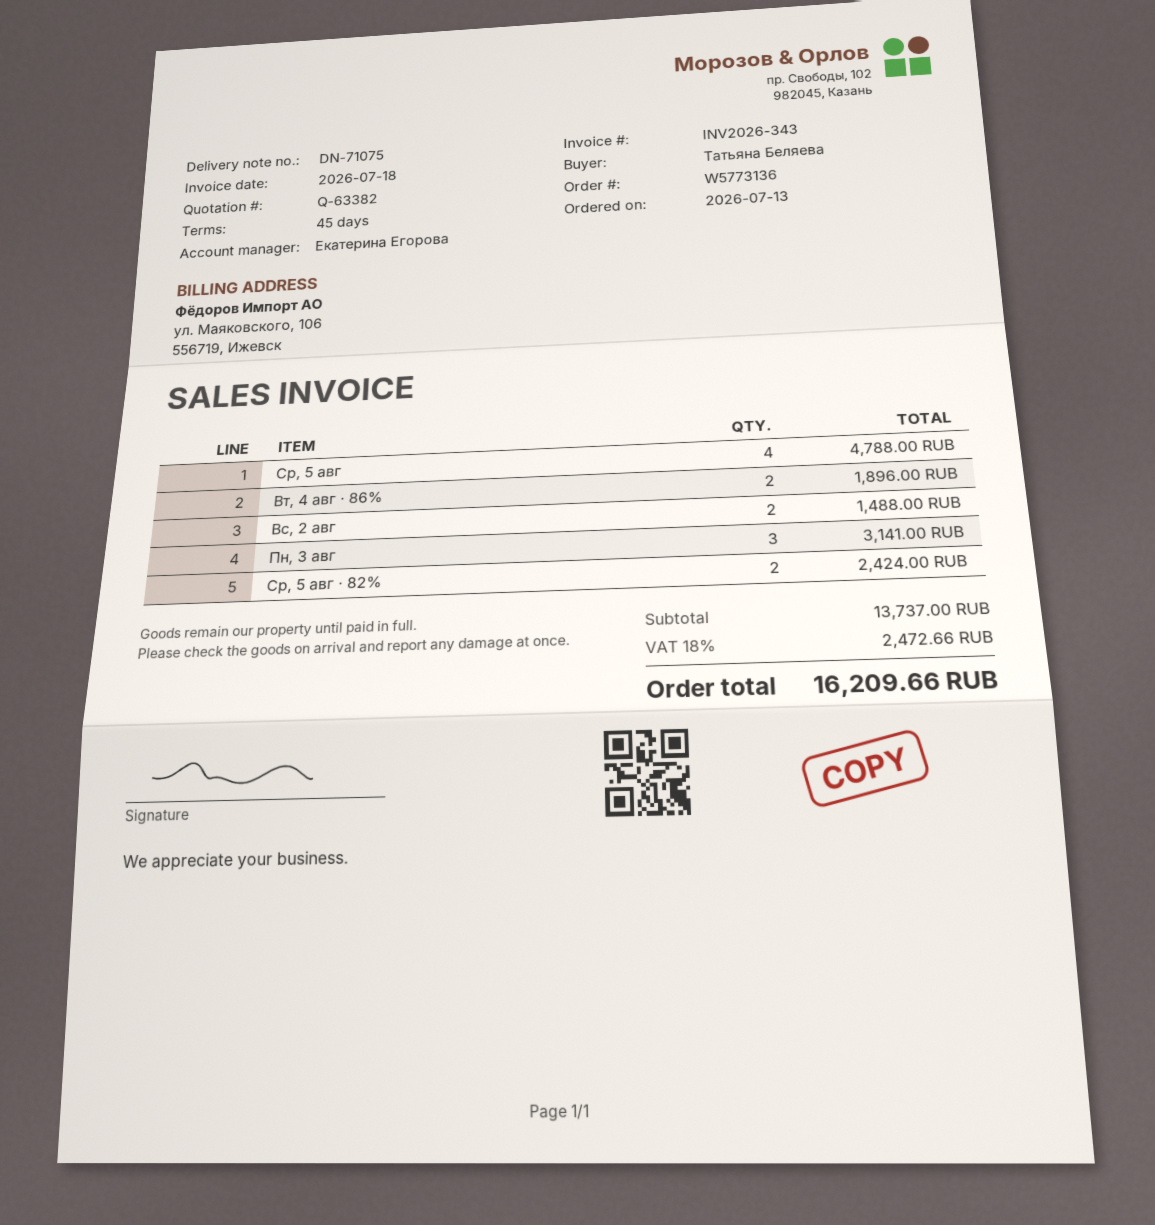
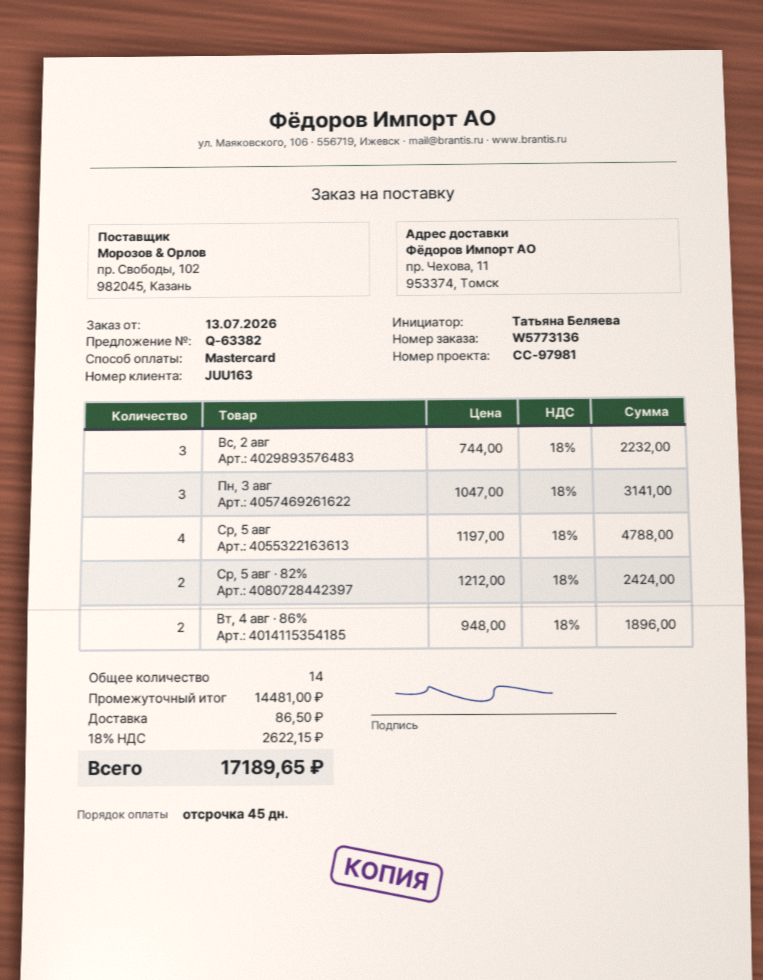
Вс, 2 авг: 2 for 1488.00 -> 3 for 2232.00
subtotal: 13737.00 -> 14481.00
shipping: none -> 86.50
tax: 18% = 2472.66 -> 18% = 2622.15
total: 16209.66 -> 17189.65

